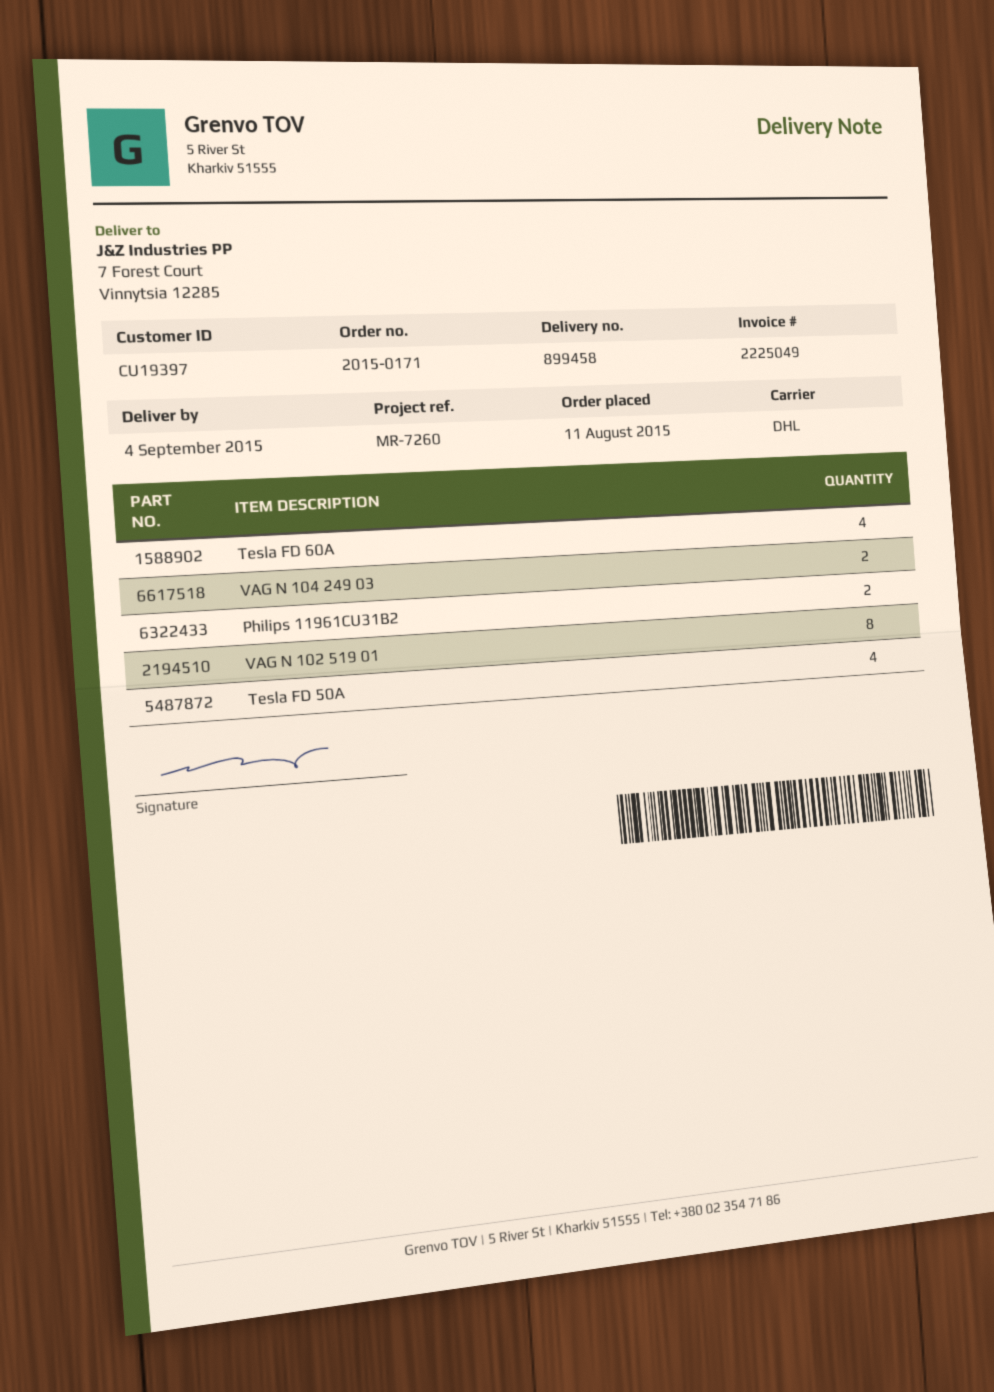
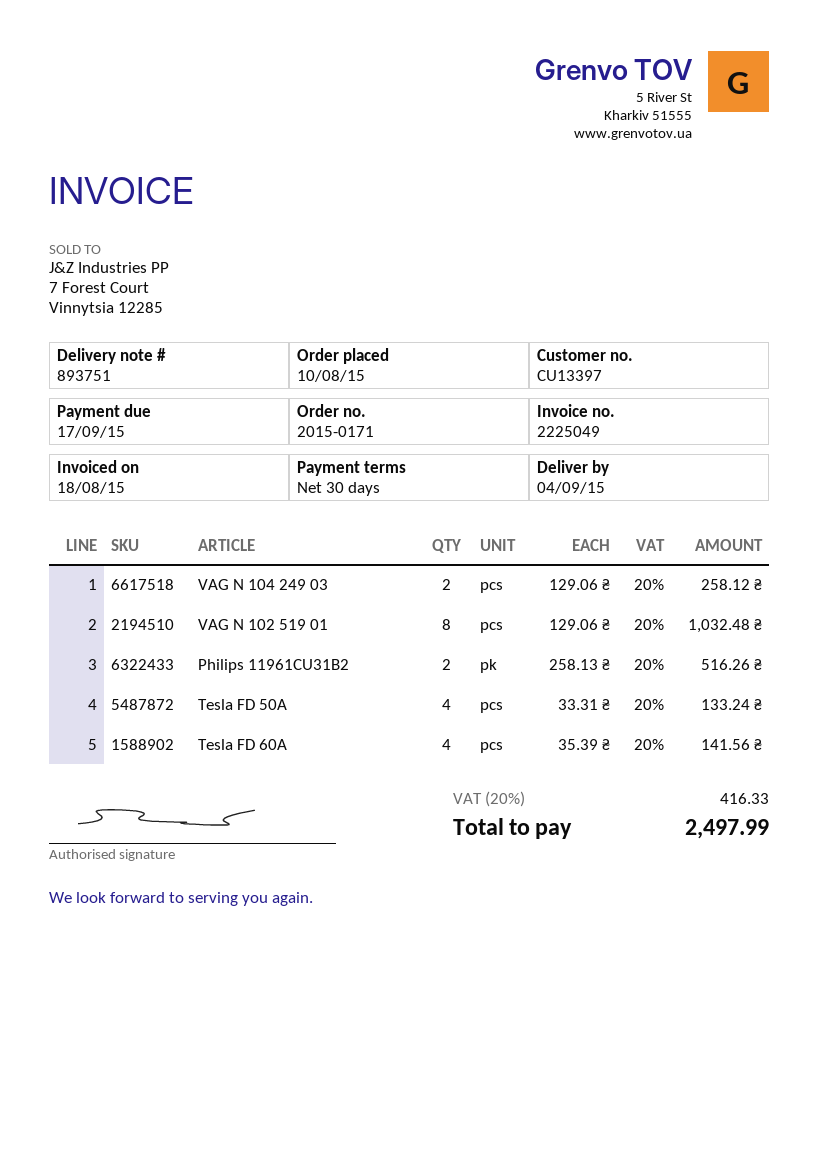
order date: 2015-08-11 -> 2015-08-10
delivery note number: 899458 -> 893751
customer number: CU19397 -> CU13397

